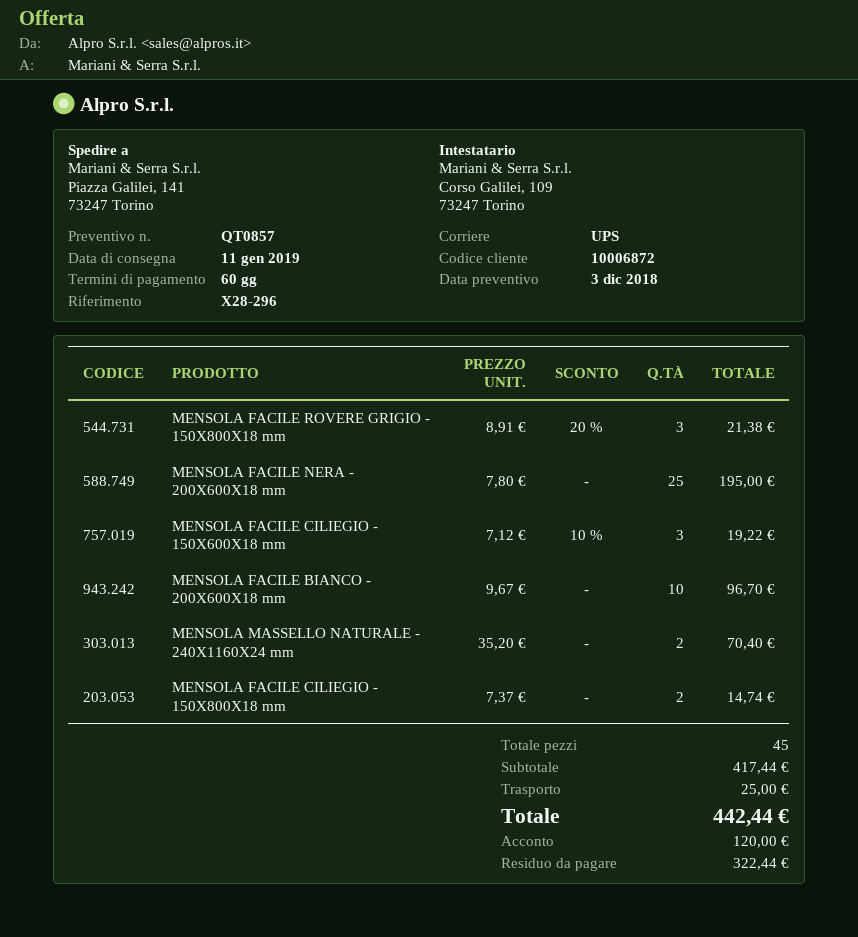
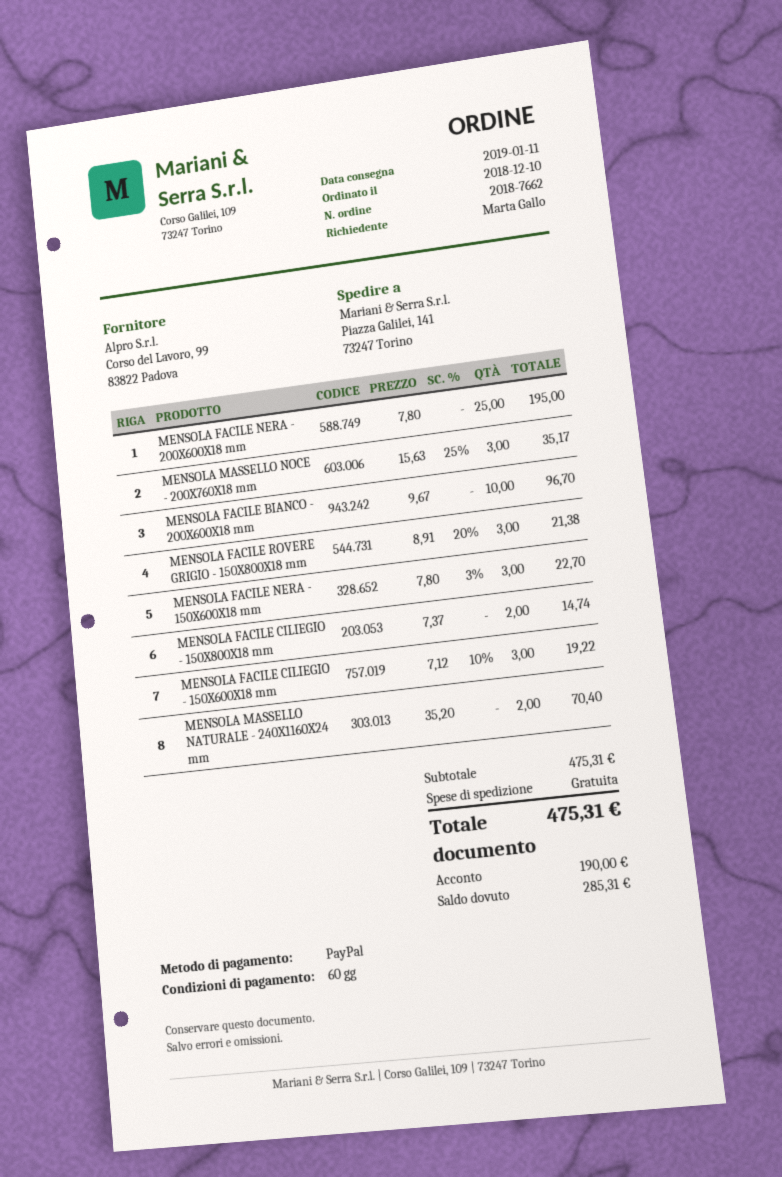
MENSOLA MASSELLO NOCE - 200X760X18 mm: none -> 3 x 15.63 - 25% = 35.17
MENSOLA FACILE NERA - 150X600X18 mm: none -> 3 x 7.80 - 3% = 22.70
subtotal: 417.44 -> 475.31
shipping: 25.00 -> 0.00
total: 442.44 -> 475.31
deposit: 120.00 -> 190.00
balance: 322.44 -> 285.31

